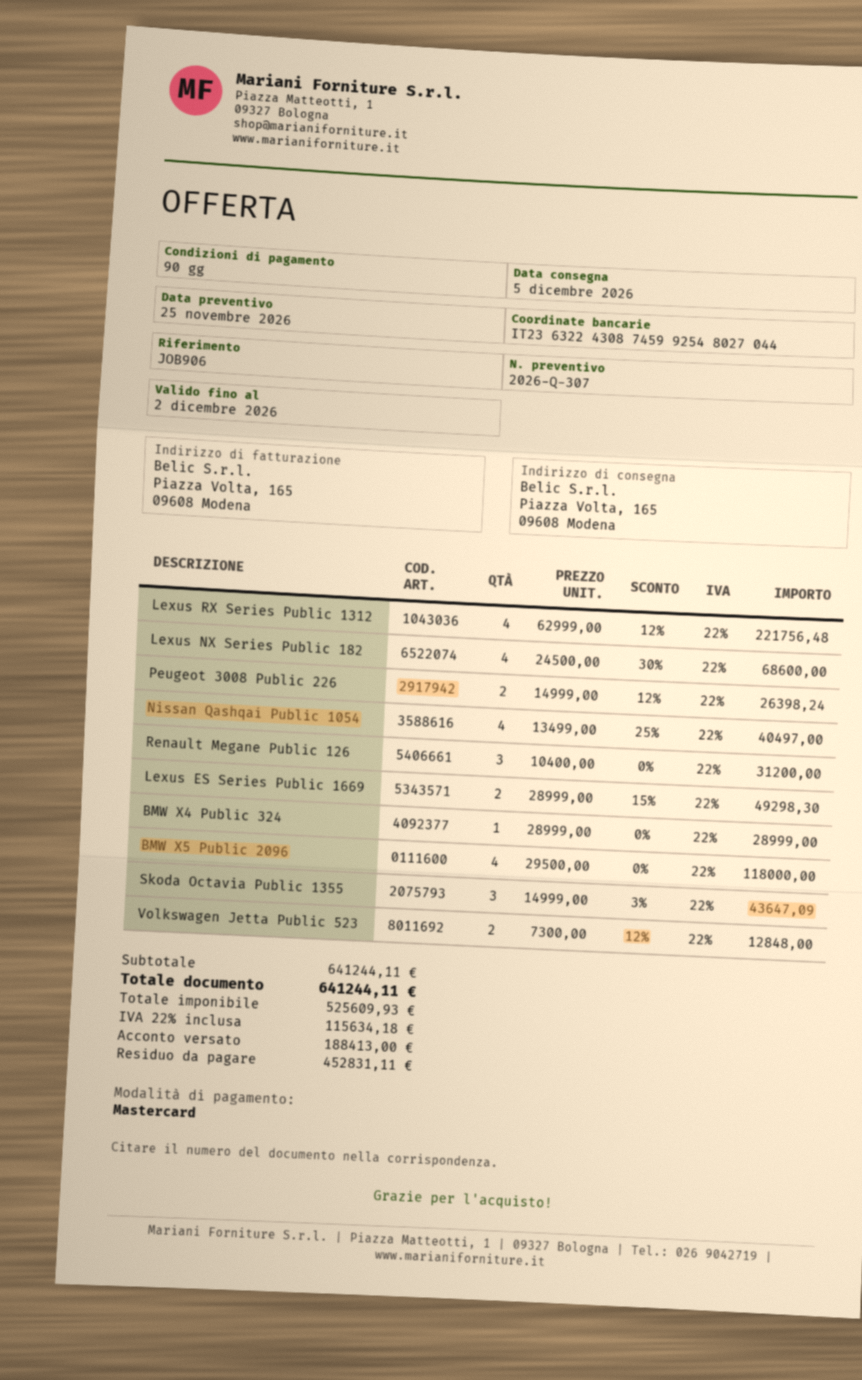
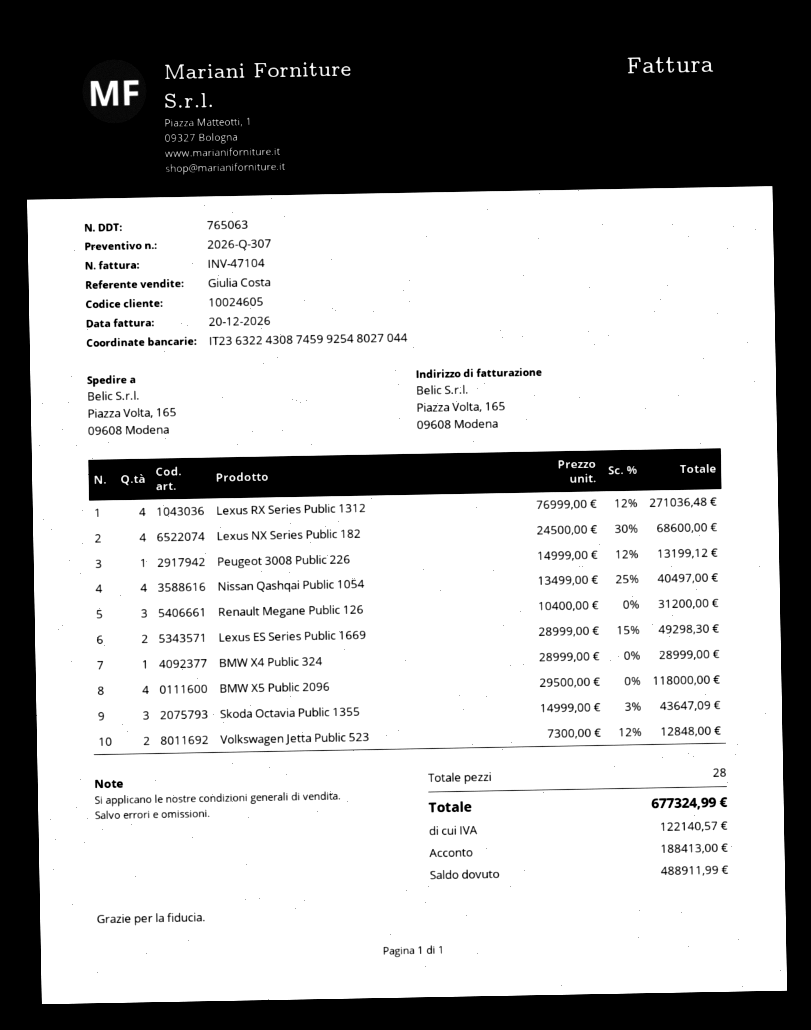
Lexus RX Series Public 1312: 4 x 62999.00 - 12% = 221756.48 -> 4 x 76999.00 - 12% = 271036.48
Peugeot 3008 Public 226: 2 x 14999.00 - 12% = 26398.24 -> 1 x 14999.00 - 12% = 13199.12
tax: 115634.18 -> 122140.57
total: 641244.11 -> 677324.99
balance: 452831.11 -> 488911.99

